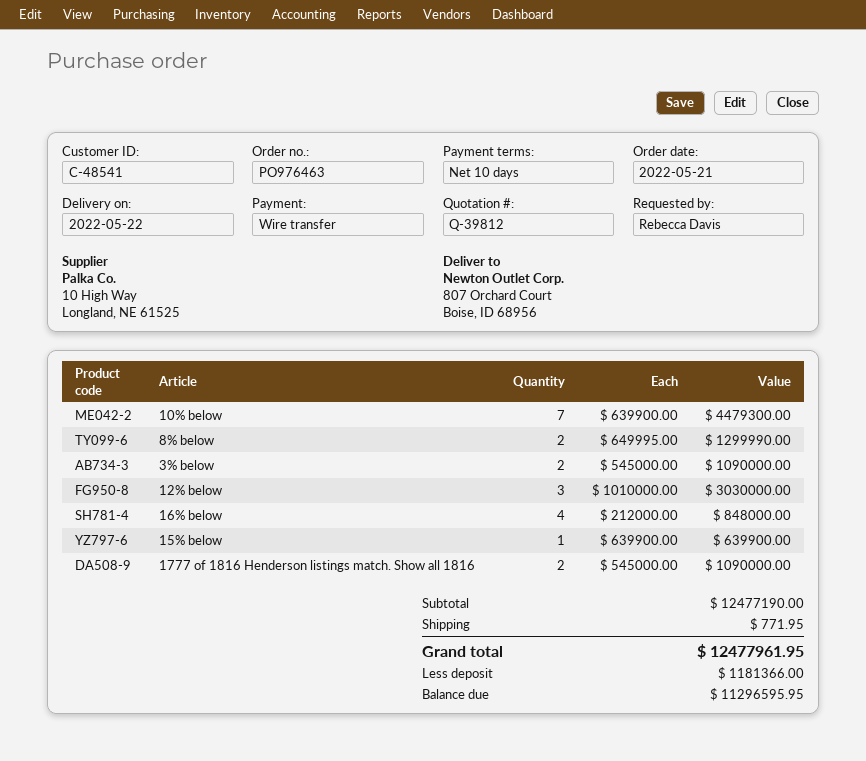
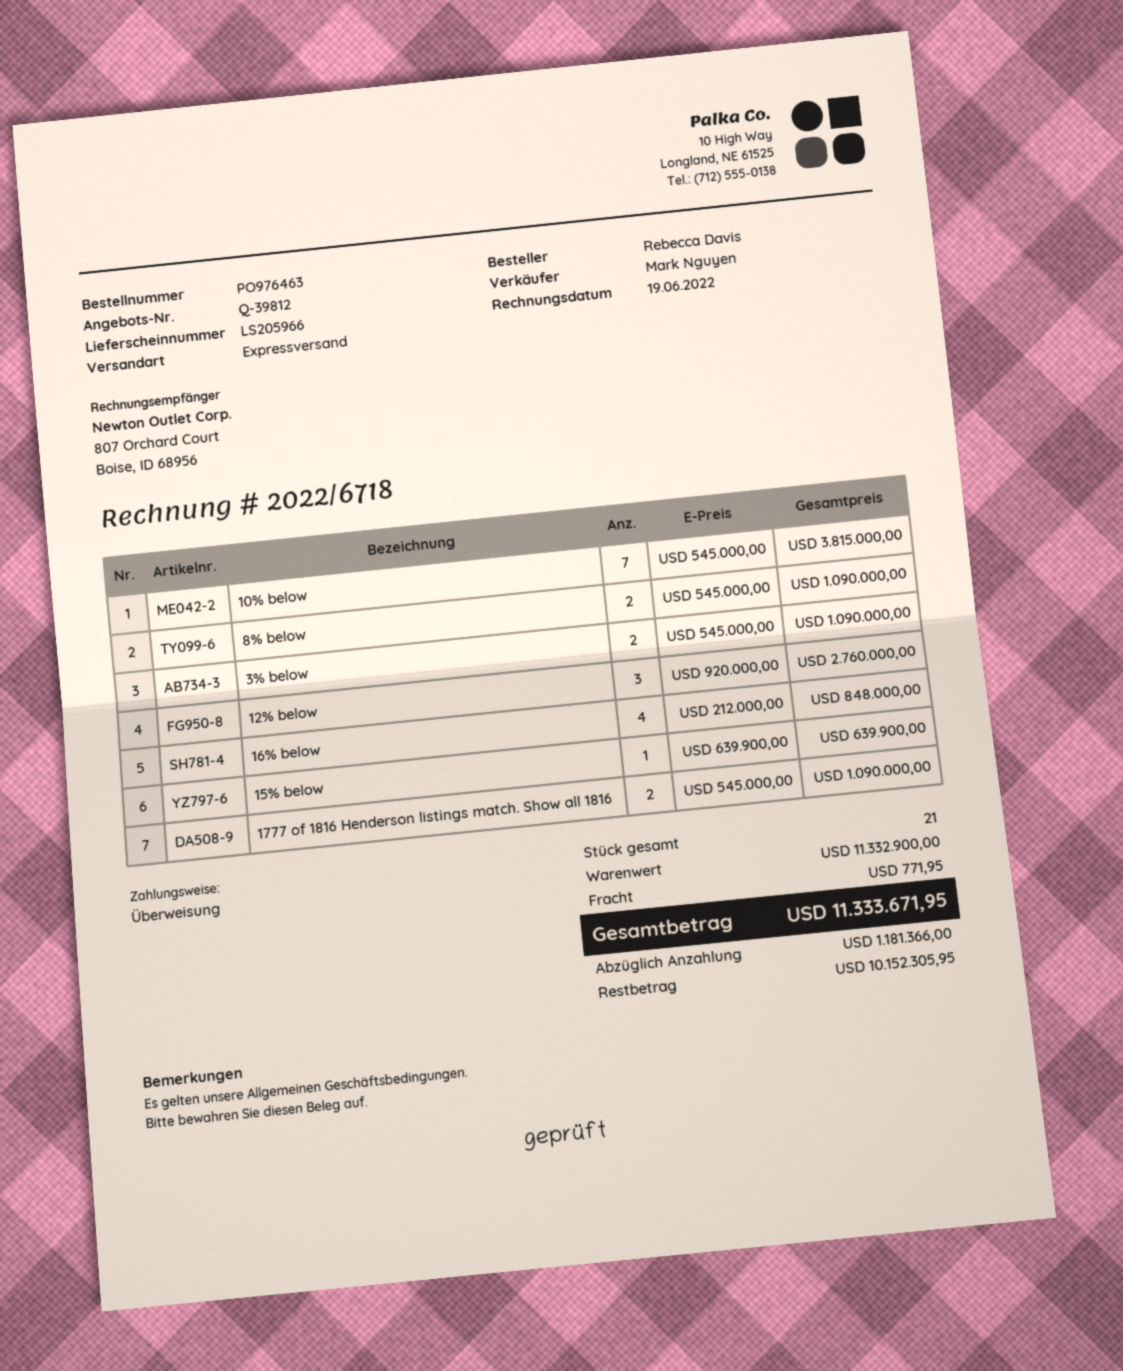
10% below: 7 x 639900.00 = 4479300.00 -> 7 x 545000.00 = 3815000.00
8% below: 2 x 649995.00 = 1299990.00 -> 2 x 545000.00 = 1090000.00
12% below: 3 x 1010000.00 = 3030000.00 -> 3 x 920000.00 = 2760000.00
subtotal: 12477190.00 -> 11332900.00
total: 12477961.95 -> 11333671.95
balance: 11296595.95 -> 10152305.95

